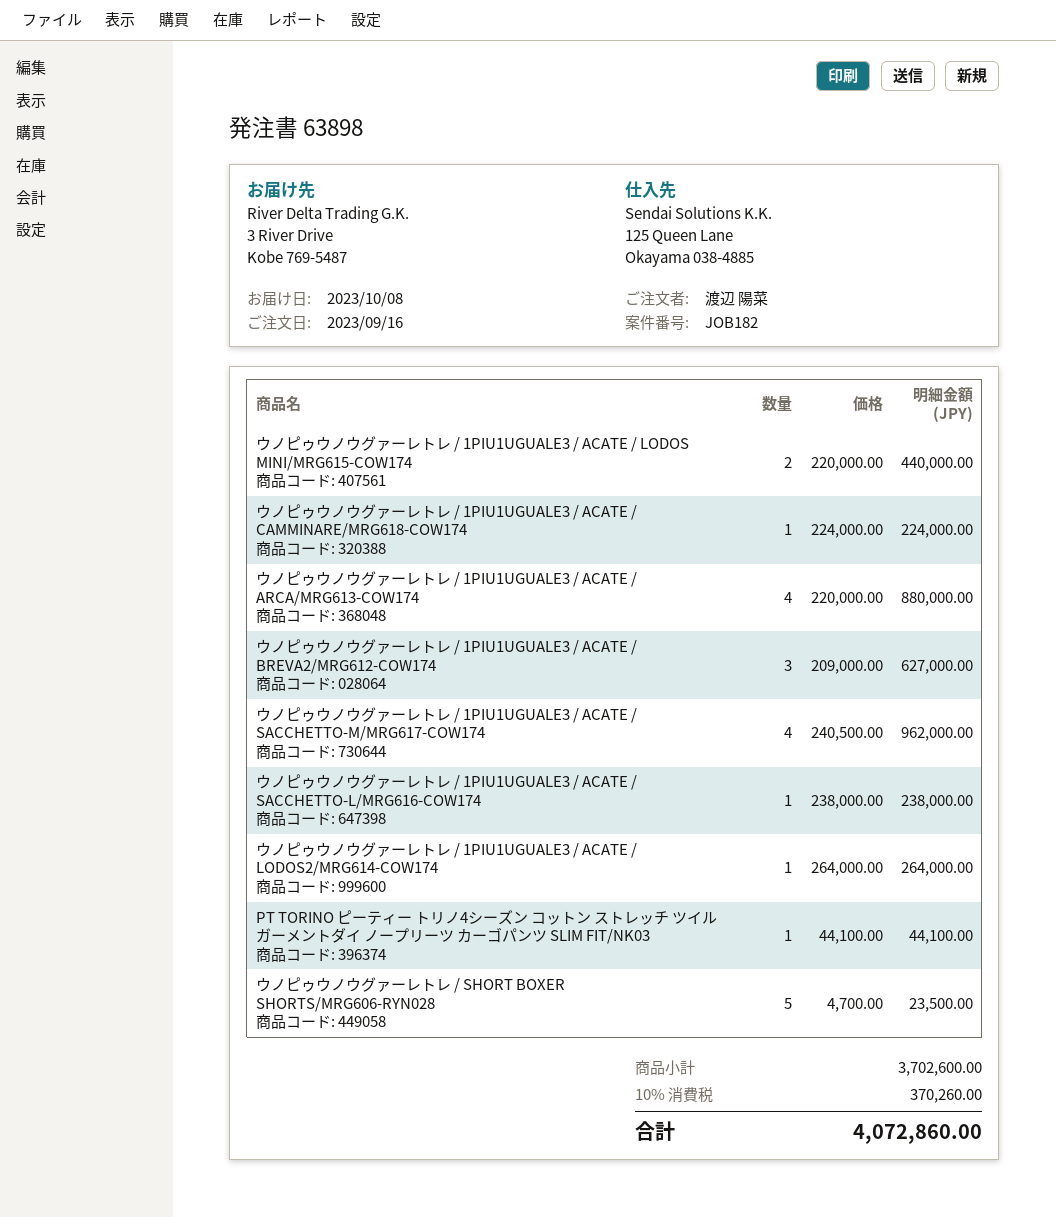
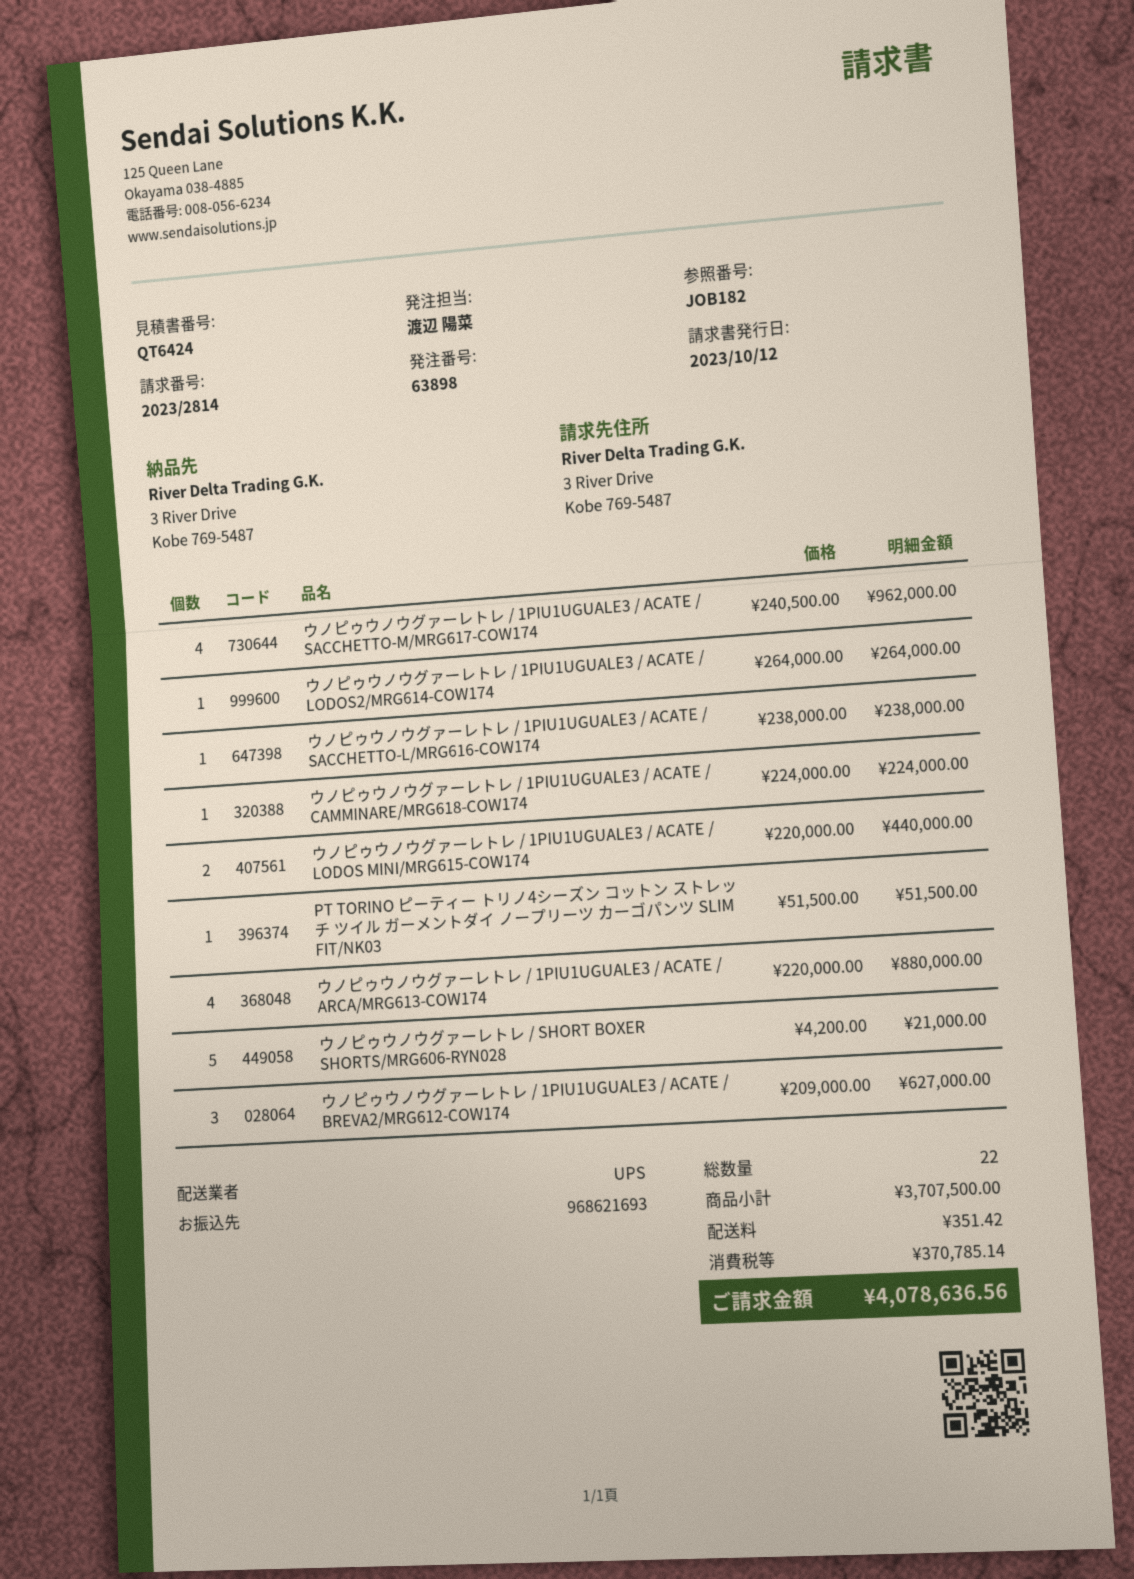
PT TORINO ピーティー トリノ4シーズン コットン ストレッチ ツイル ガーメントダイ ノープリーツ カーゴパンツ SLIM FIT/NK03: 1 x 44100.00 = 44100.00 -> 1 x 51500.00 = 51500.00
ウノピゥウノウグァーレトレ / SHORT BOXER SHORTS/MRG606-RYN028: 5 x 4700.00 = 23500.00 -> 5 x 4200.00 = 21000.00
subtotal: 3702600.00 -> 3707500.00
shipping: none -> 351.42
tax: 370260.00 -> 370785.14
total: 4072860.00 -> 4078636.56

